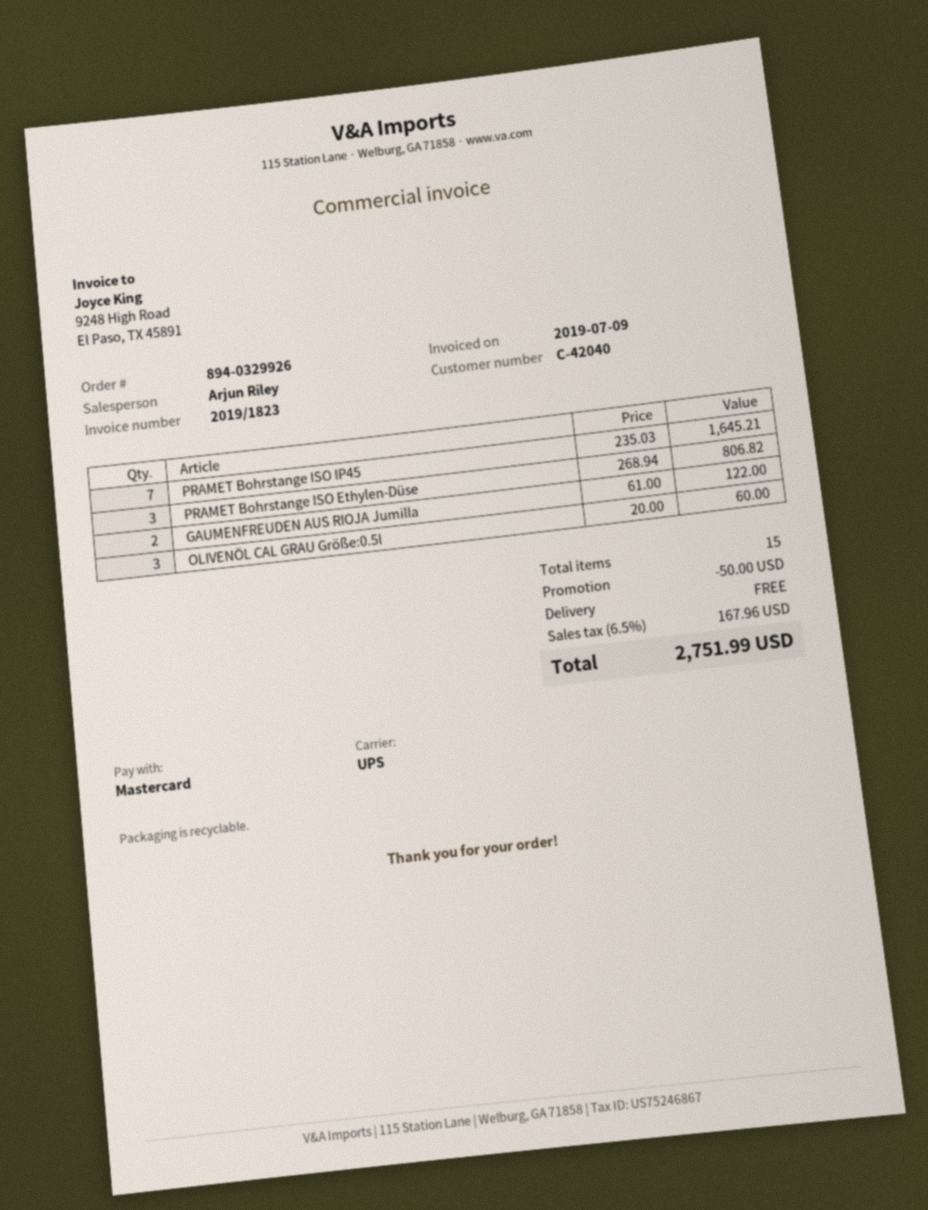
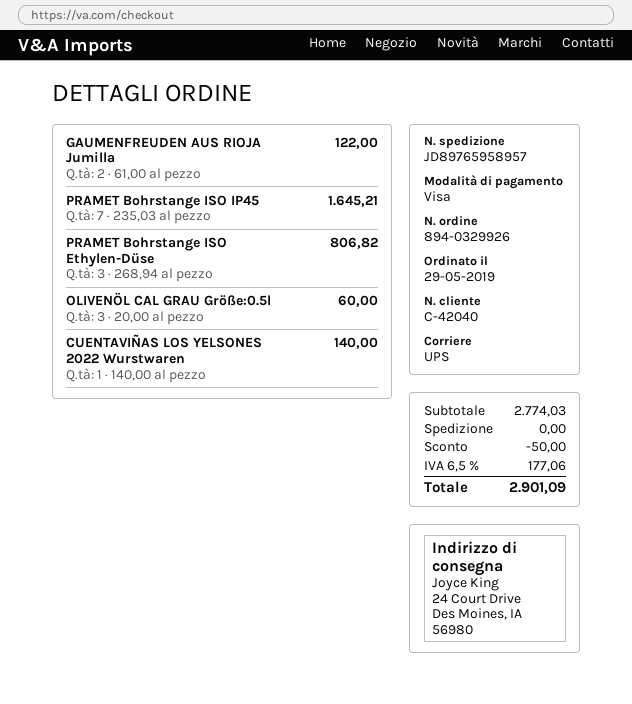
payment method: Mastercard -> Visa
CUENTAVIÑAS LOS YELSONES 2022 Wurstwaren: none -> 1 x 140.00 = 140.00
tax: 6.5% = 167.96 -> 6.5% = 177.06
total: 2751.99 -> 2901.09

